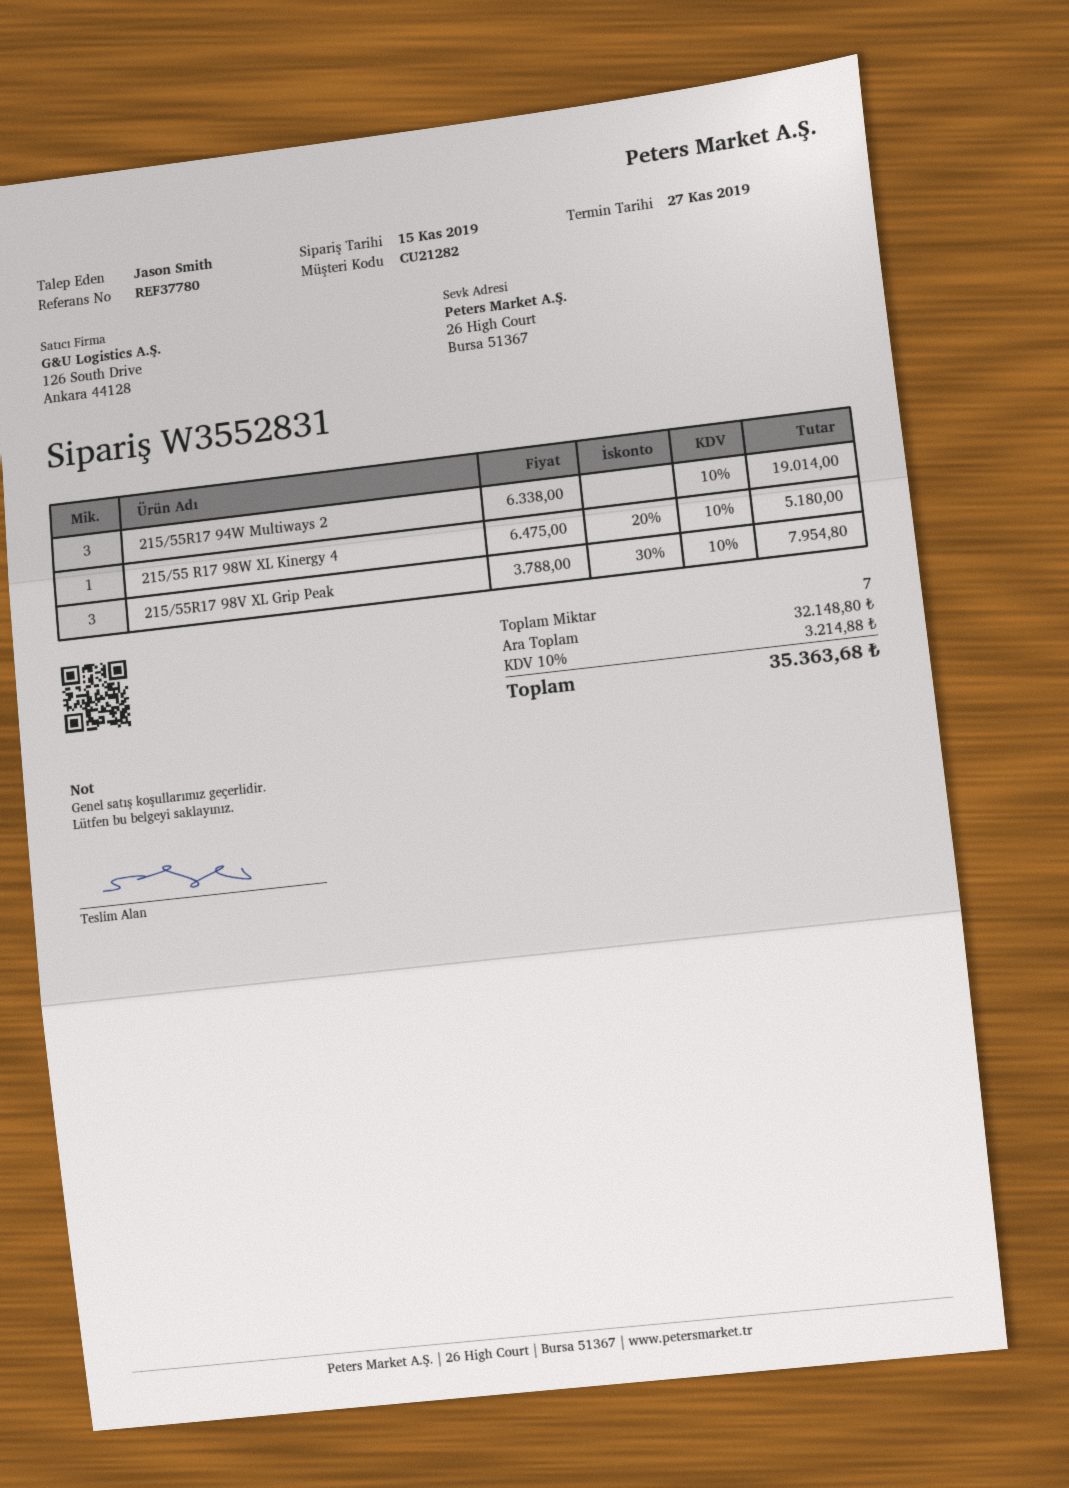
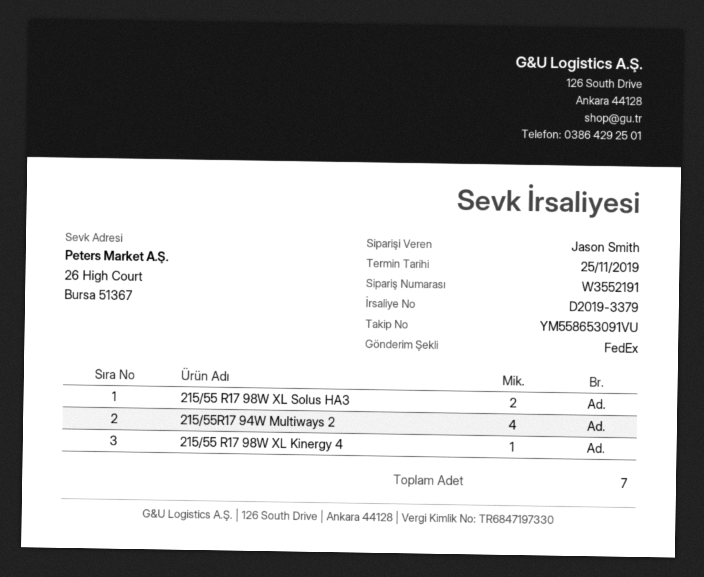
order number: W3552831 -> W3552191
delivery date: 2019-11-27 -> 2019-11-25
215/55R17 94W Multiways 2: 3 -> 4
215/55R17 98V XL Grip Peak: 3 -> none
215/55 R17 98W XL Solus HA3: none -> 2

